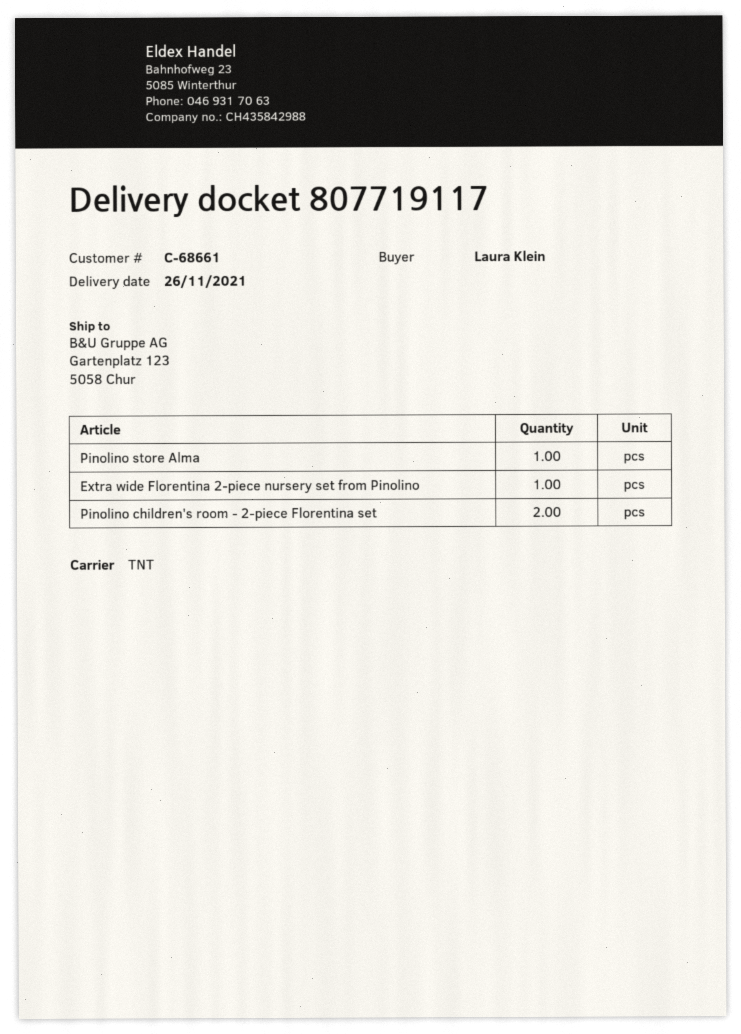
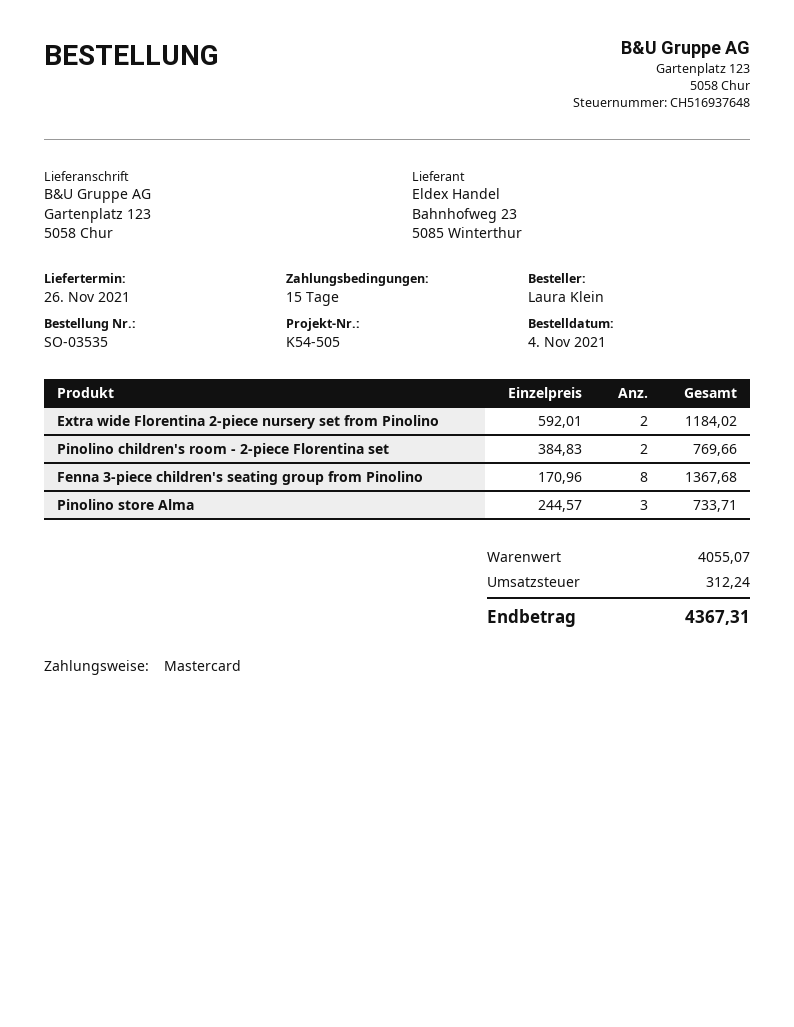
Pinolino store Alma: 1 -> 3
Extra wide Florentina 2-piece nursery set from Pinolino: 1 -> 2
Fenna 3-piece children's seating group from Pinolino: none -> 8

